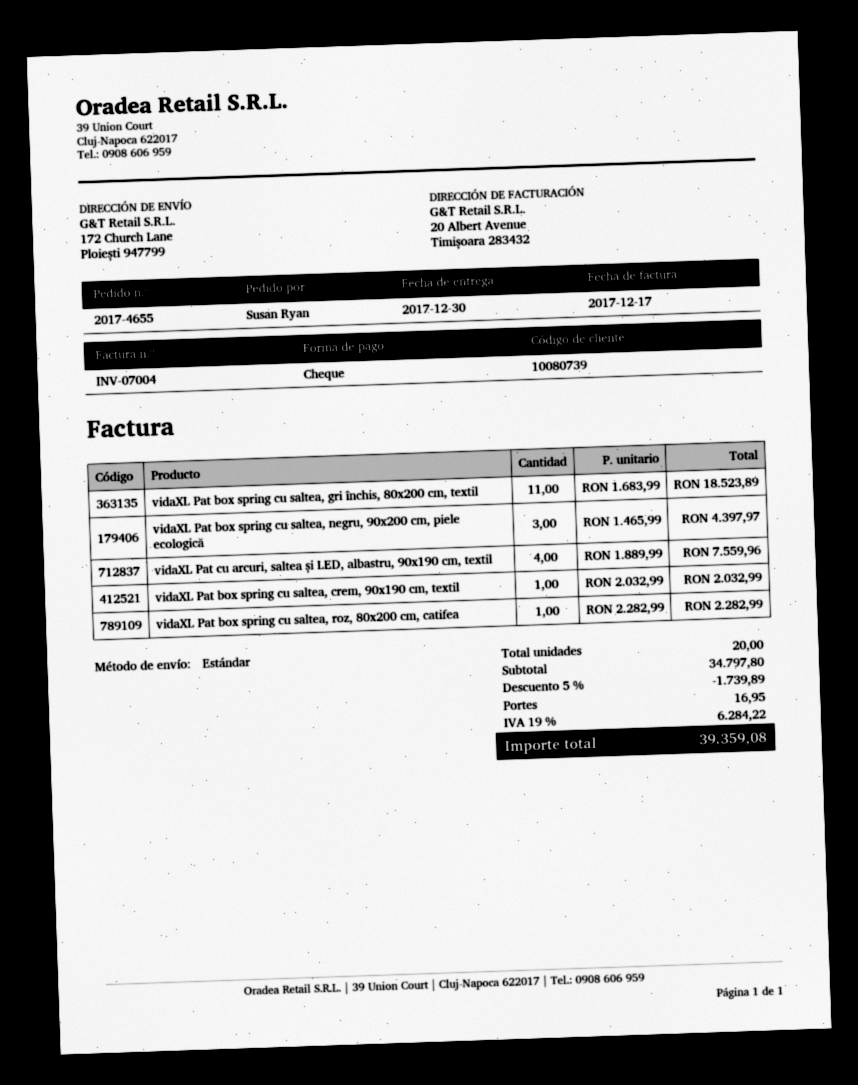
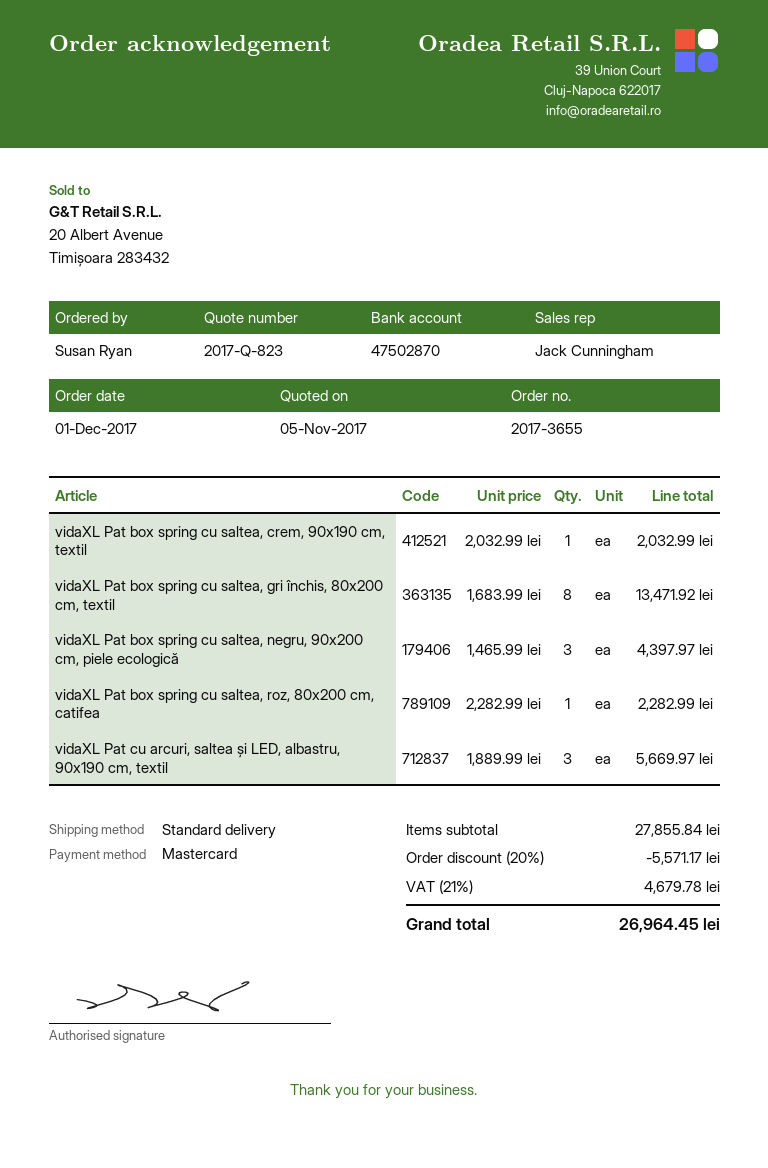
order number: 2017-4655 -> 2017-3655
payment method: cheque -> Mastercard
vidaXL Pat box spring cu saltea, gri închis, 80x200 cm, textil: 11 x 1683.99 = 18523.89 -> 8 x 1683.99 = 13471.92
vidaXL Pat cu arcuri, saltea și LED, albastru, 90x190 cm, textil: 4 x 1889.99 = 7559.96 -> 3 x 1889.99 = 5669.97
subtotal: 34797.80 -> 27855.84
discount: 5% = 1739.89 -> 20% = 5571.17
shipping: 16.95 -> none
tax: 19% = 6284.22 -> 21% = 4679.78
total: 39359.08 -> 26964.45

